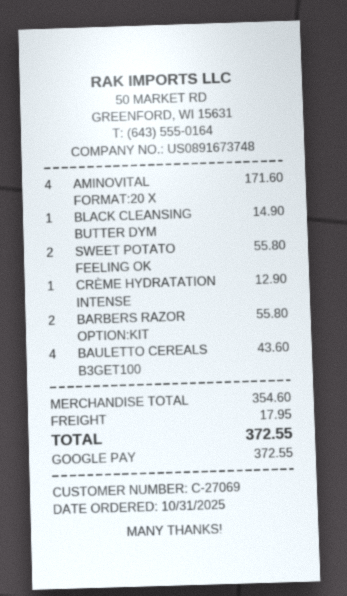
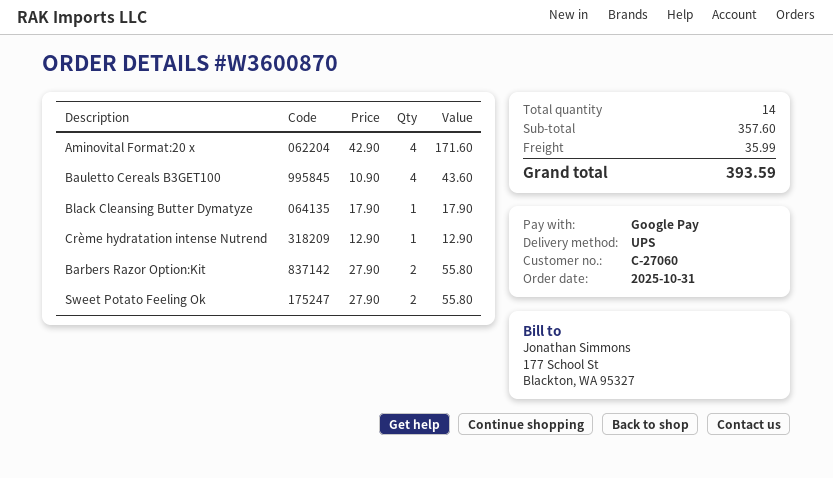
customer number: C-27069 -> C-27060
BLACK CLEANSING BUTTER DYM: 1 for 14.90 -> 1 for 17.90
subtotal: 354.60 -> 357.60
shipping: 17.95 -> 35.99
total: 372.55 -> 393.59

